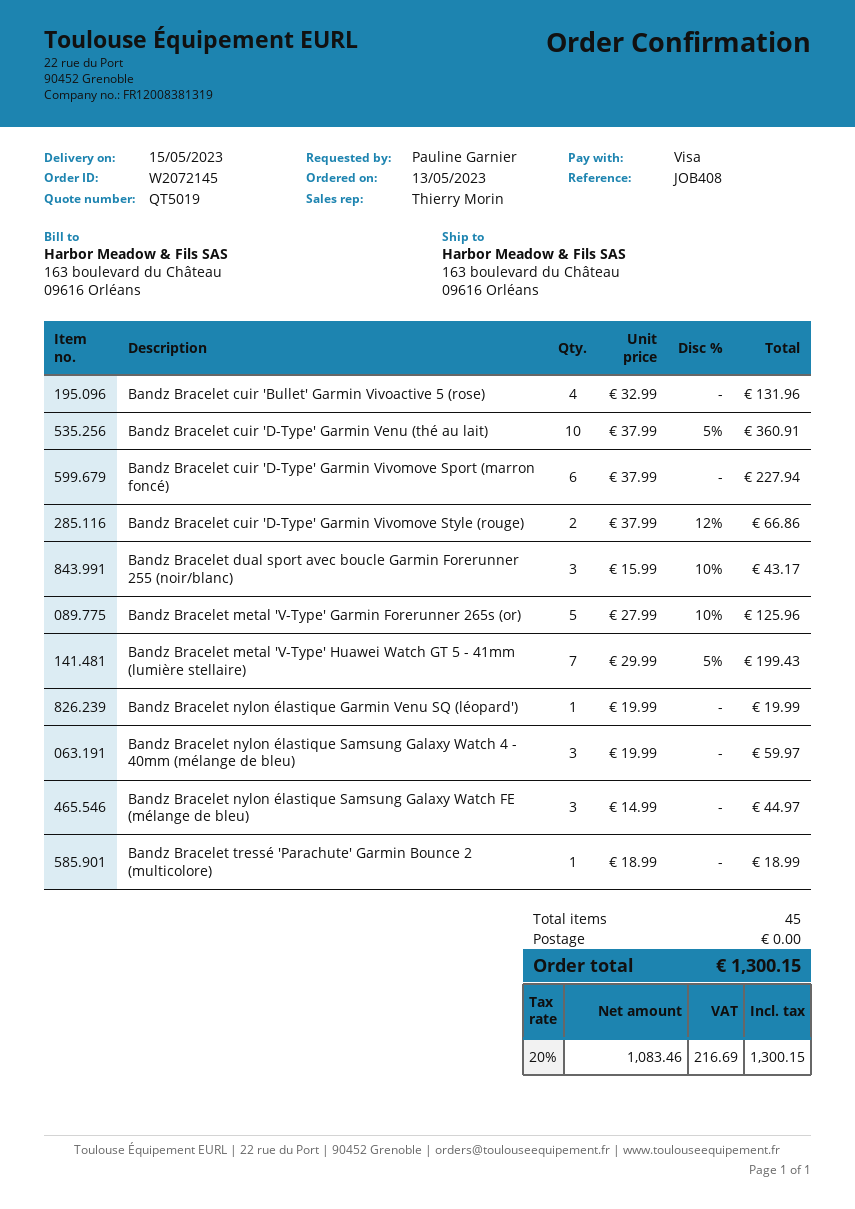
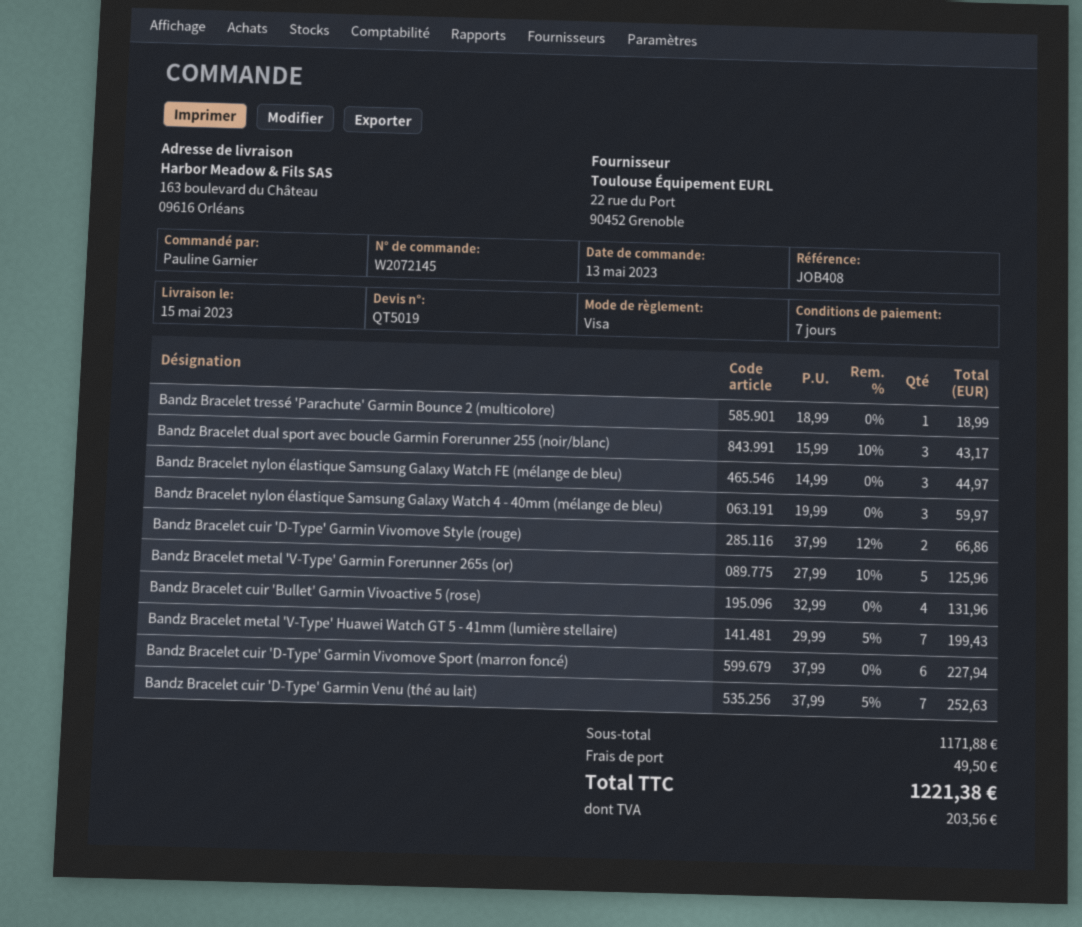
Bandz Bracelet cuir 'D-Type' Garmin Venu (thé au lait): 10 x 37.99 - 5% = 360.91 -> 7 x 37.99 - 5% = 252.63
Bandz Bracelet nylon élastique Garmin Venu SQ (léopard'): 1 x 19.99 = 19.99 -> none
shipping: 0.00 -> 49.50
tax: 216.69 -> 203.56
total: 1300.15 -> 1221.38

